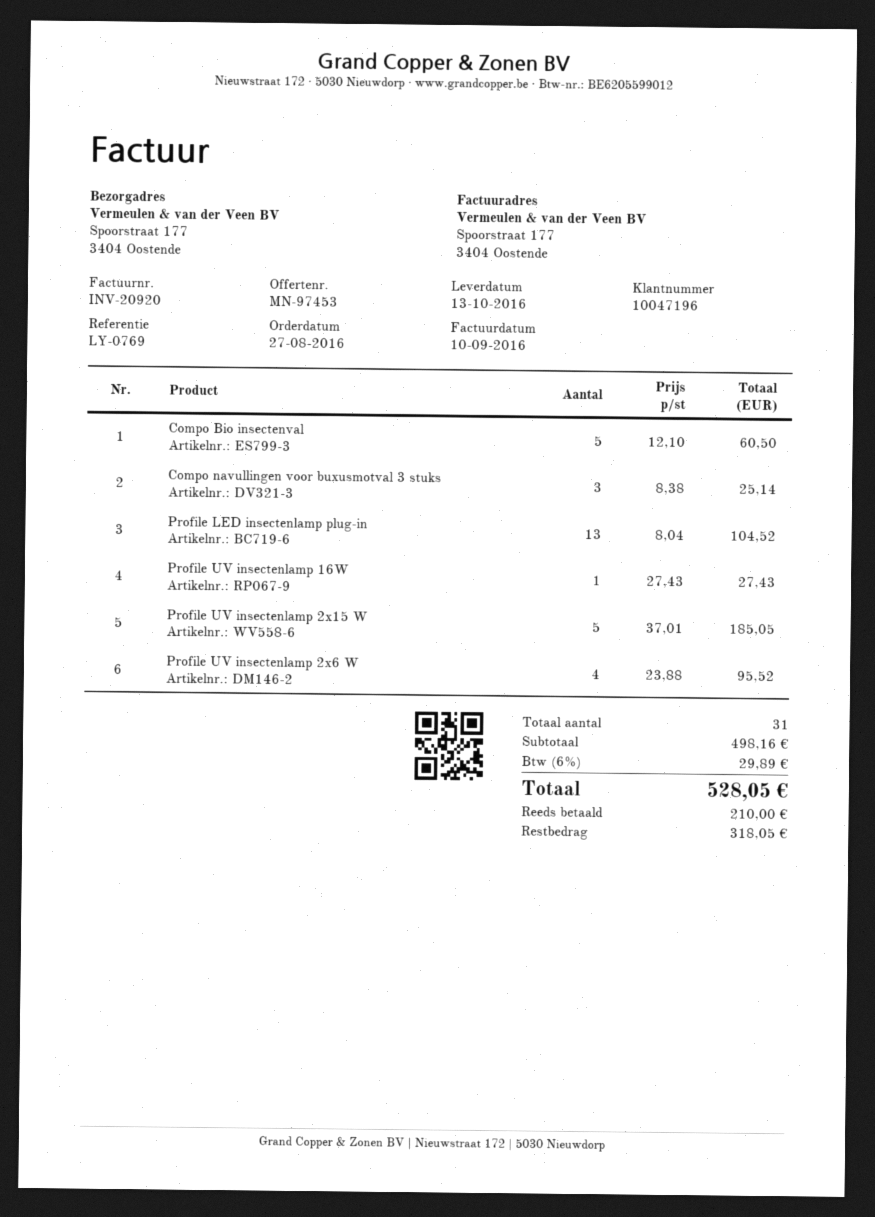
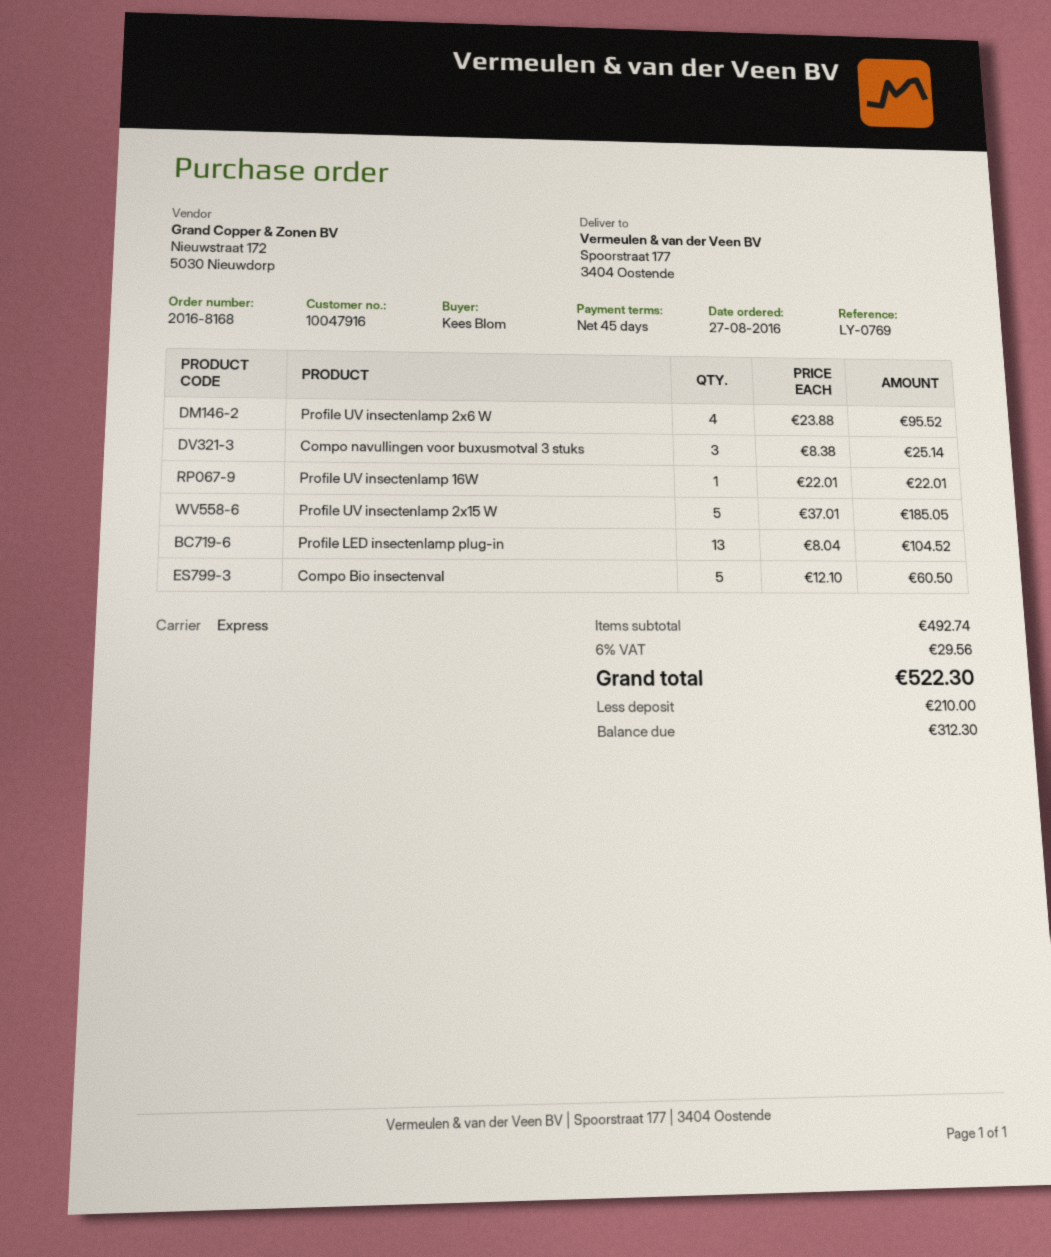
customer number: 10047196 -> 10047916
Profile UV insectenlamp 16W: 1 x 27.43 = 27.43 -> 1 x 22.01 = 22.01
subtotal: 498.16 -> 492.74
tax: 6% = 29.89 -> 6% = 29.56
total: 528.05 -> 522.30
balance: 318.05 -> 312.30

